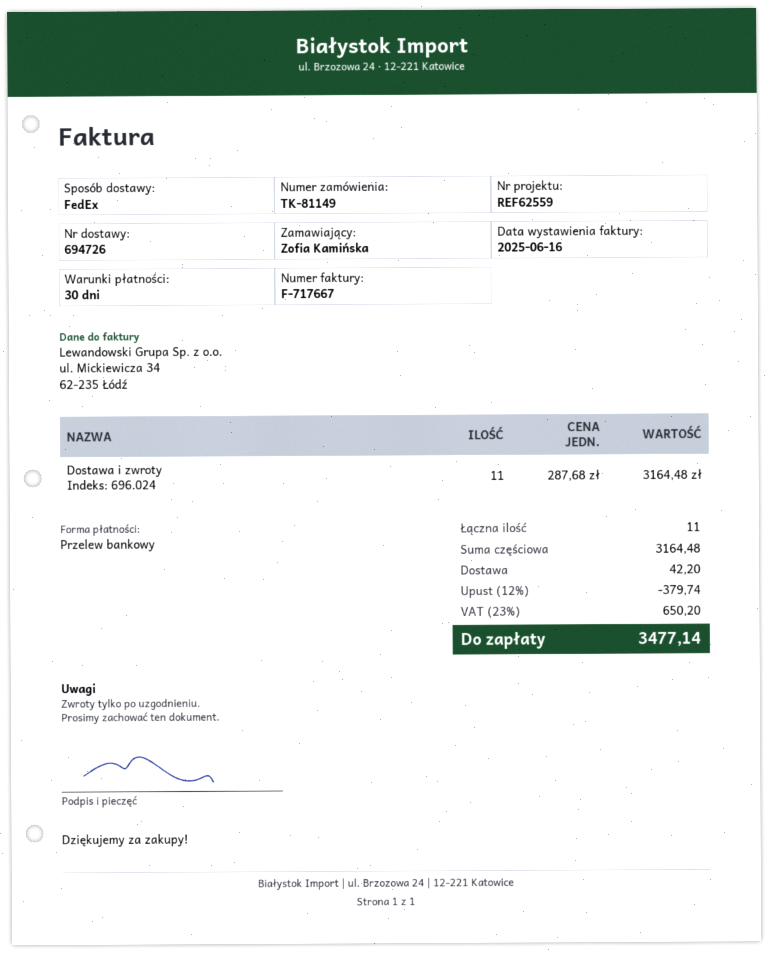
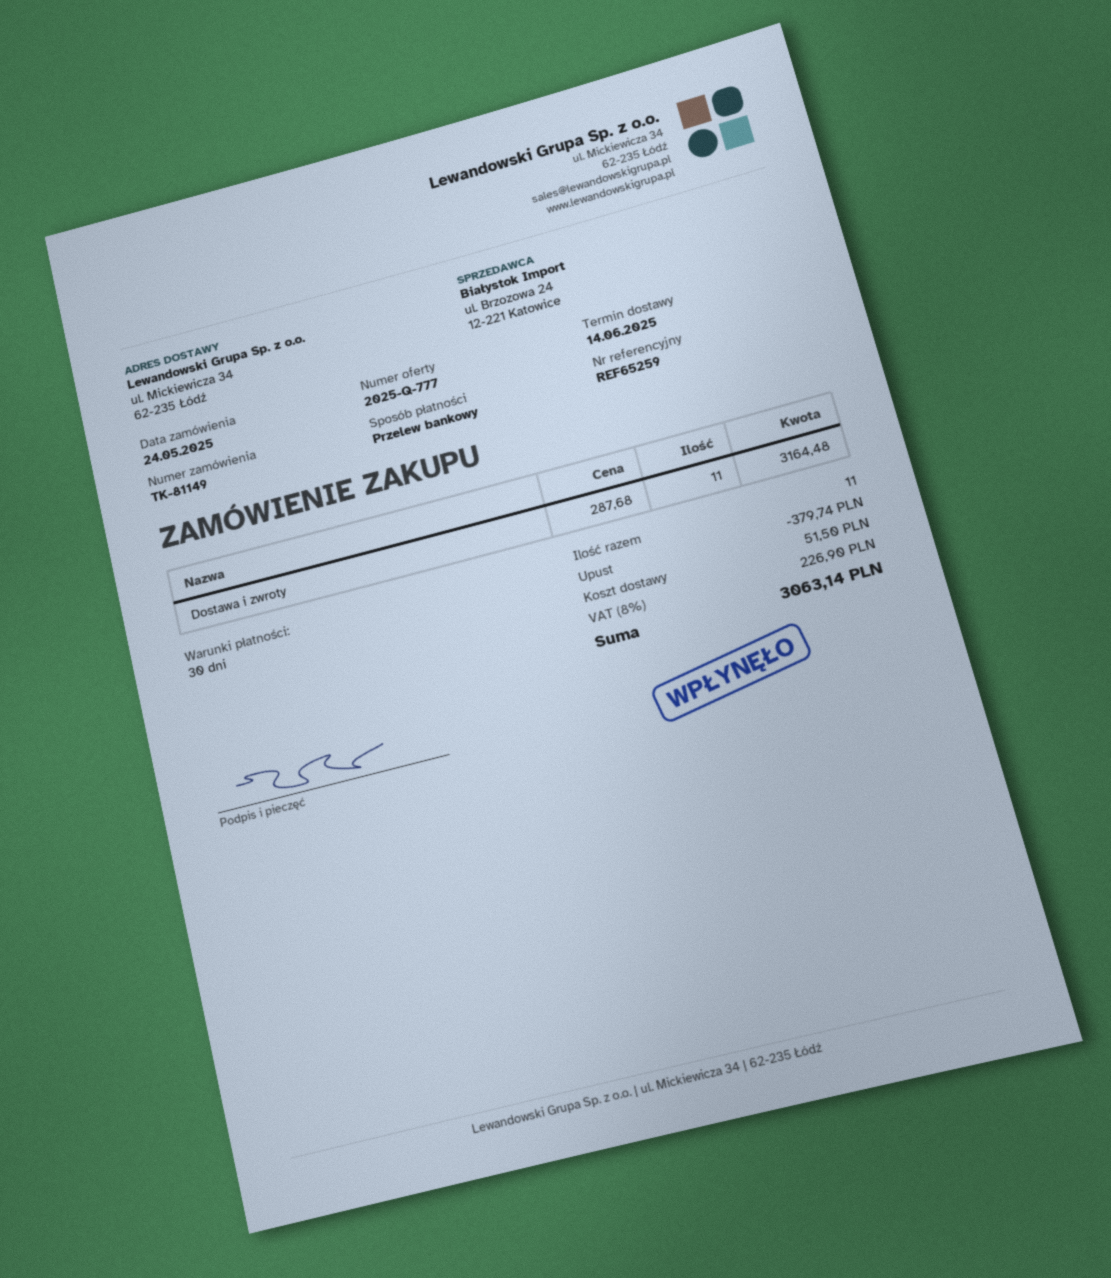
reference: REF62559 -> REF65259
shipping: 42.20 -> 51.50
tax: 23% = 650.20 -> 8% = 226.90
total: 3477.14 -> 3063.14

